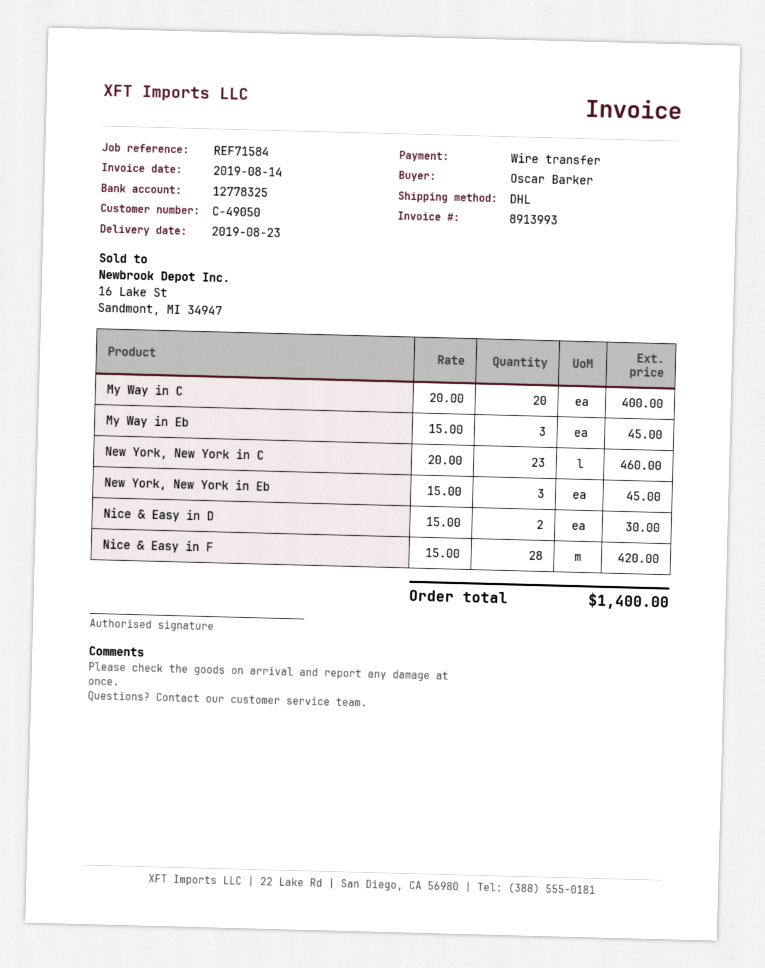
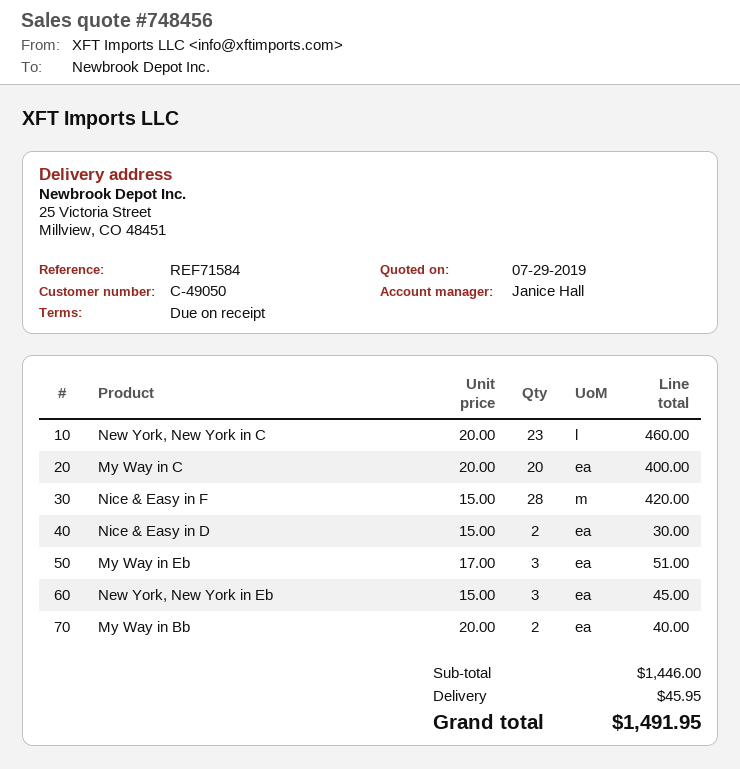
My Way in Eb: 3 x 15.00 = 45.00 -> 3 x 17.00 = 51.00
My Way in Bb: none -> 2 x 20.00 = 40.00
shipping: none -> 45.95
total: 1400.00 -> 1491.95

